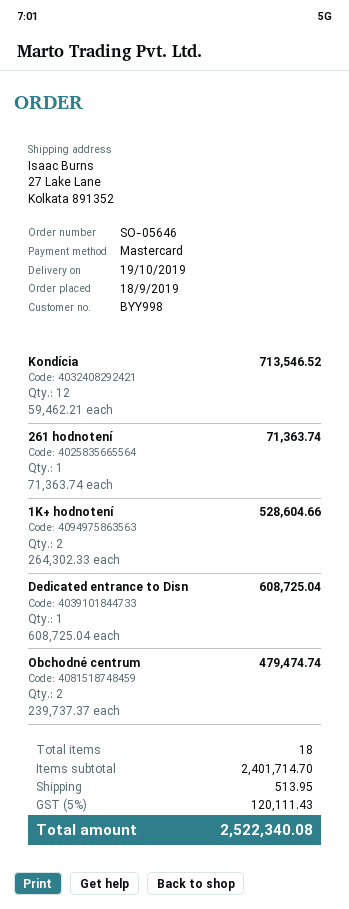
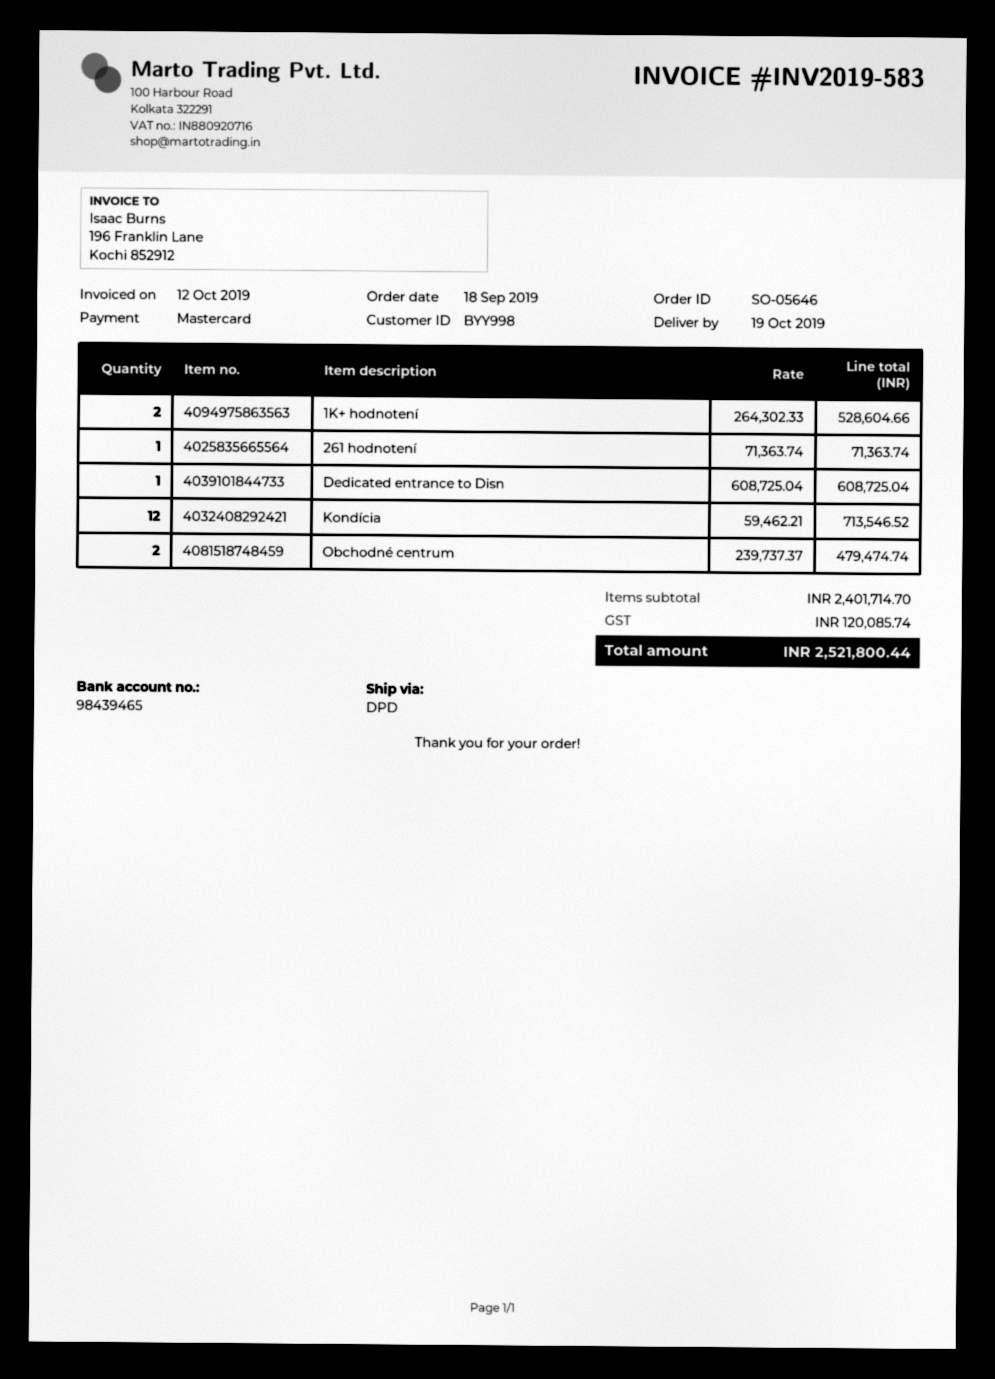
shipping: 513.95 -> none
tax: 120111.43 -> 120085.74
total: 2522340.08 -> 2521800.44

